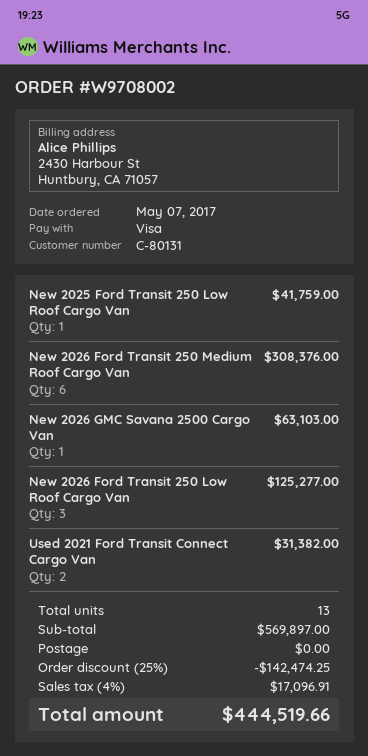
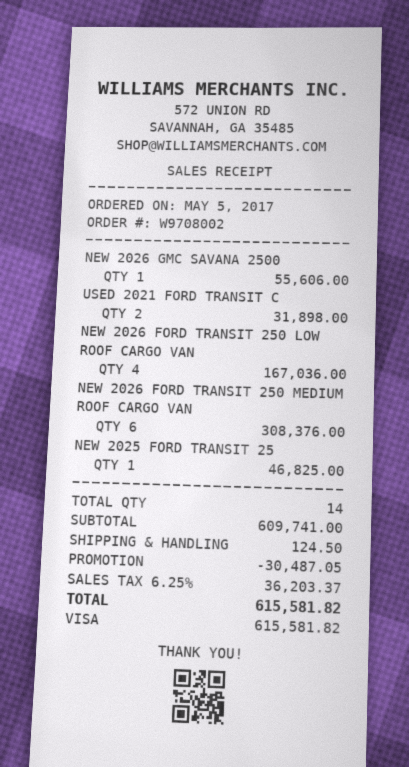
order date: 2017-05-07 -> 2017-05-05
New 2025 Ford Transit 250 Low Roof Cargo Van: 1 for 41759.00 -> 1 for 46825.00
New 2026 GMC Savana 2500 Cargo Van: 1 for 63103.00 -> 1 for 55606.00
New 2026 Ford Transit 250 Low Roof Cargo Van: 3 for 125277.00 -> 4 for 167036.00
Used 2021 Ford Transit Connect Cargo Van: 2 for 31382.00 -> 2 for 31898.00
total quantity: 13 -> 14
subtotal: 569897.00 -> 609741.00
discount: 142474.25 -> 30487.05
shipping: 0.00 -> 124.50
tax: 4% = 17096.91 -> 6.25% = 36203.37
total: 444519.66 -> 615581.82

